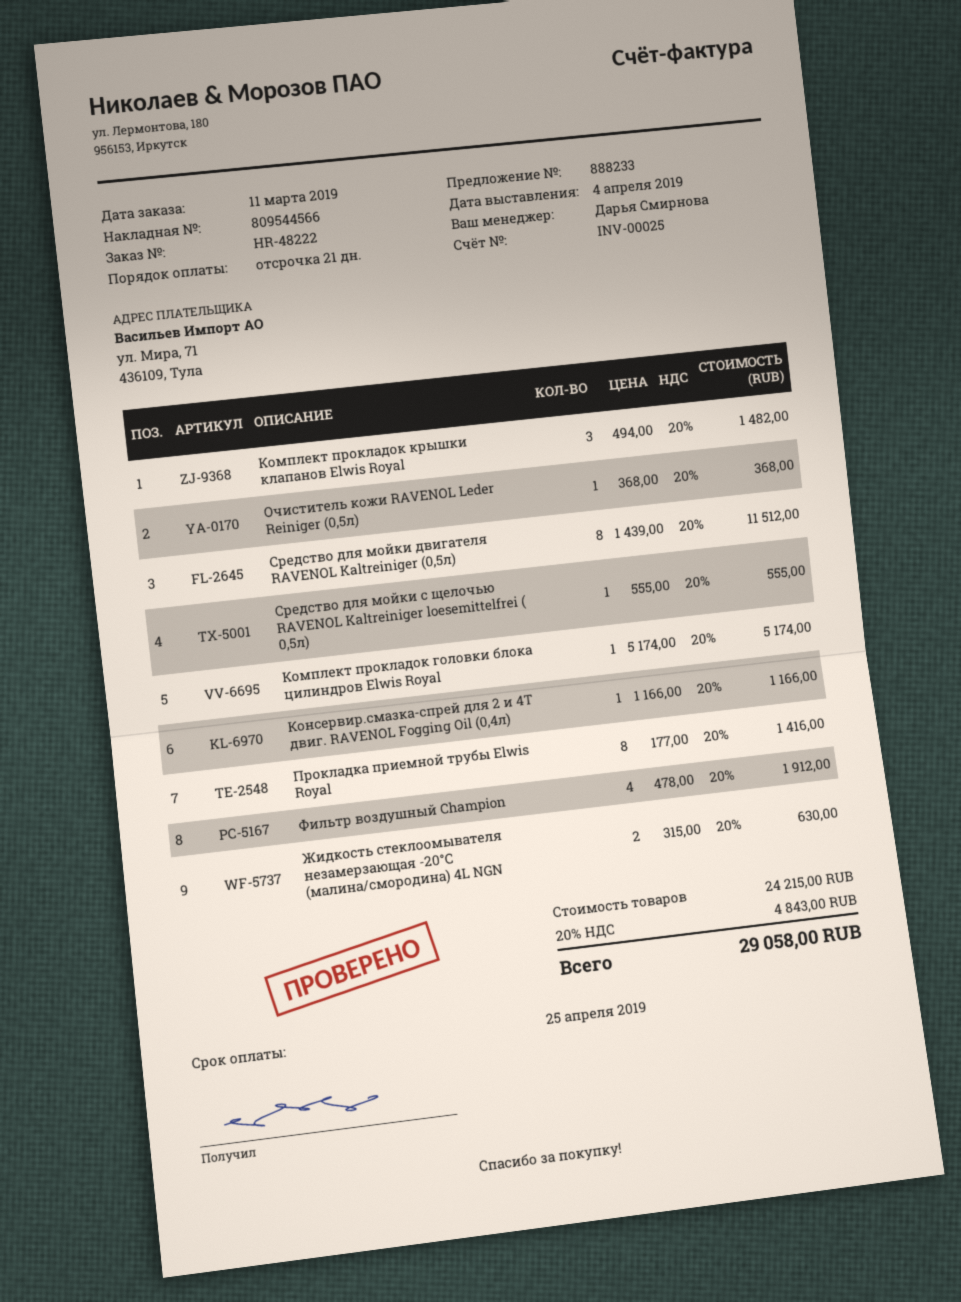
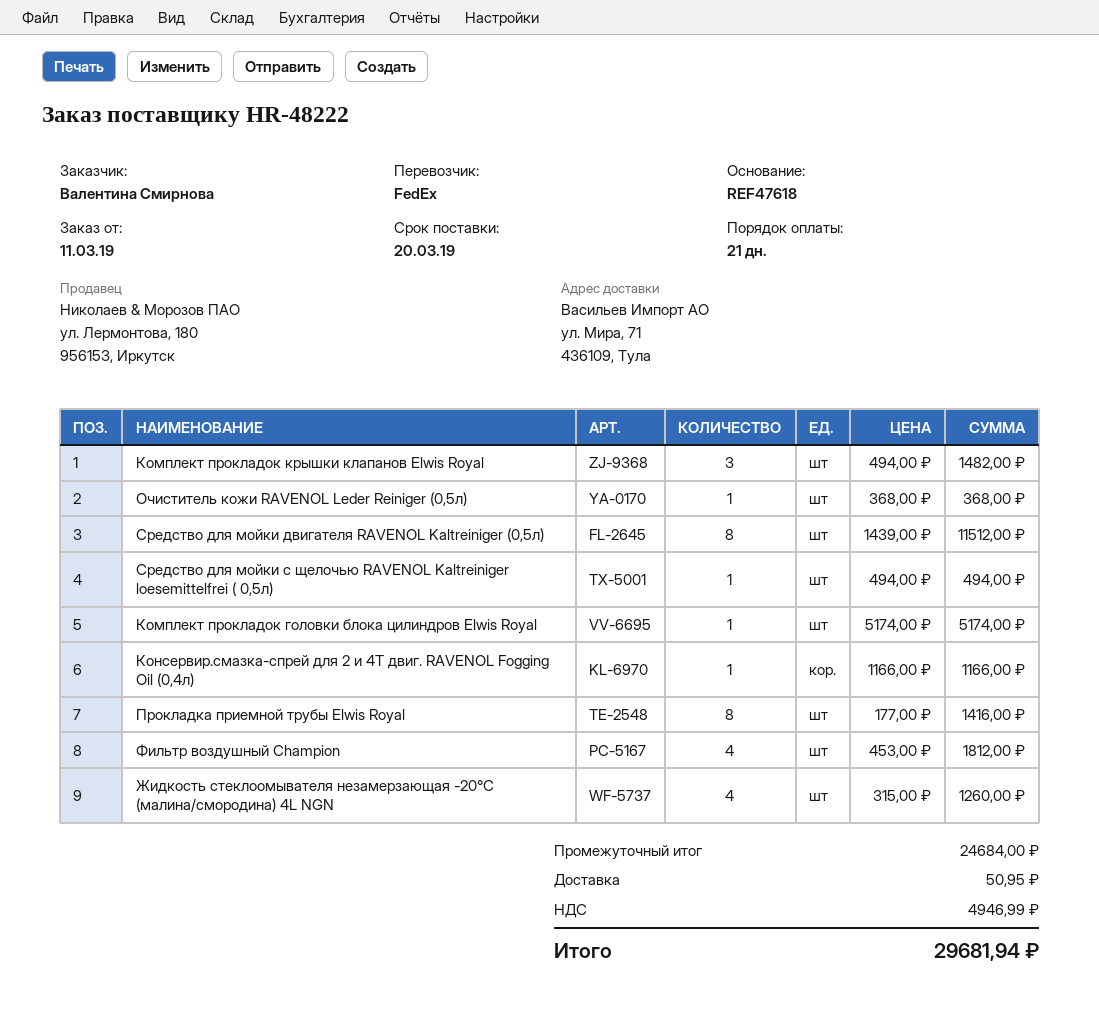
Средство для мойки с щелочью RAVENOL Kaltreiniger loesemittelfrei ( 0,5л): 1 x 555.00 = 555.00 -> 1 x 494.00 = 494.00
Фильтр воздушный Champion: 4 x 478.00 = 1912.00 -> 4 x 453.00 = 1812.00
Жидкость стеклоомывателя незамерзающая -20°C (малина/смородина) 4L NGN: 2 x 315.00 = 630.00 -> 4 x 315.00 = 1260.00
subtotal: 24215.00 -> 24684.00
shipping: none -> 50.95
tax: 4843.00 -> 4946.99
total: 29058.00 -> 29681.94

